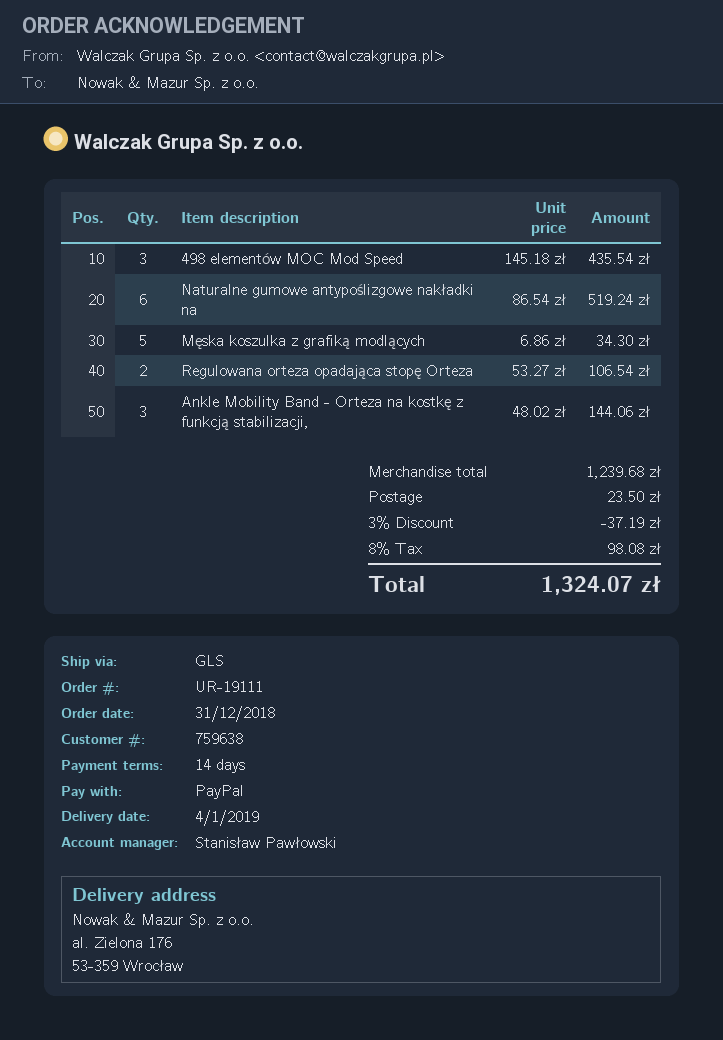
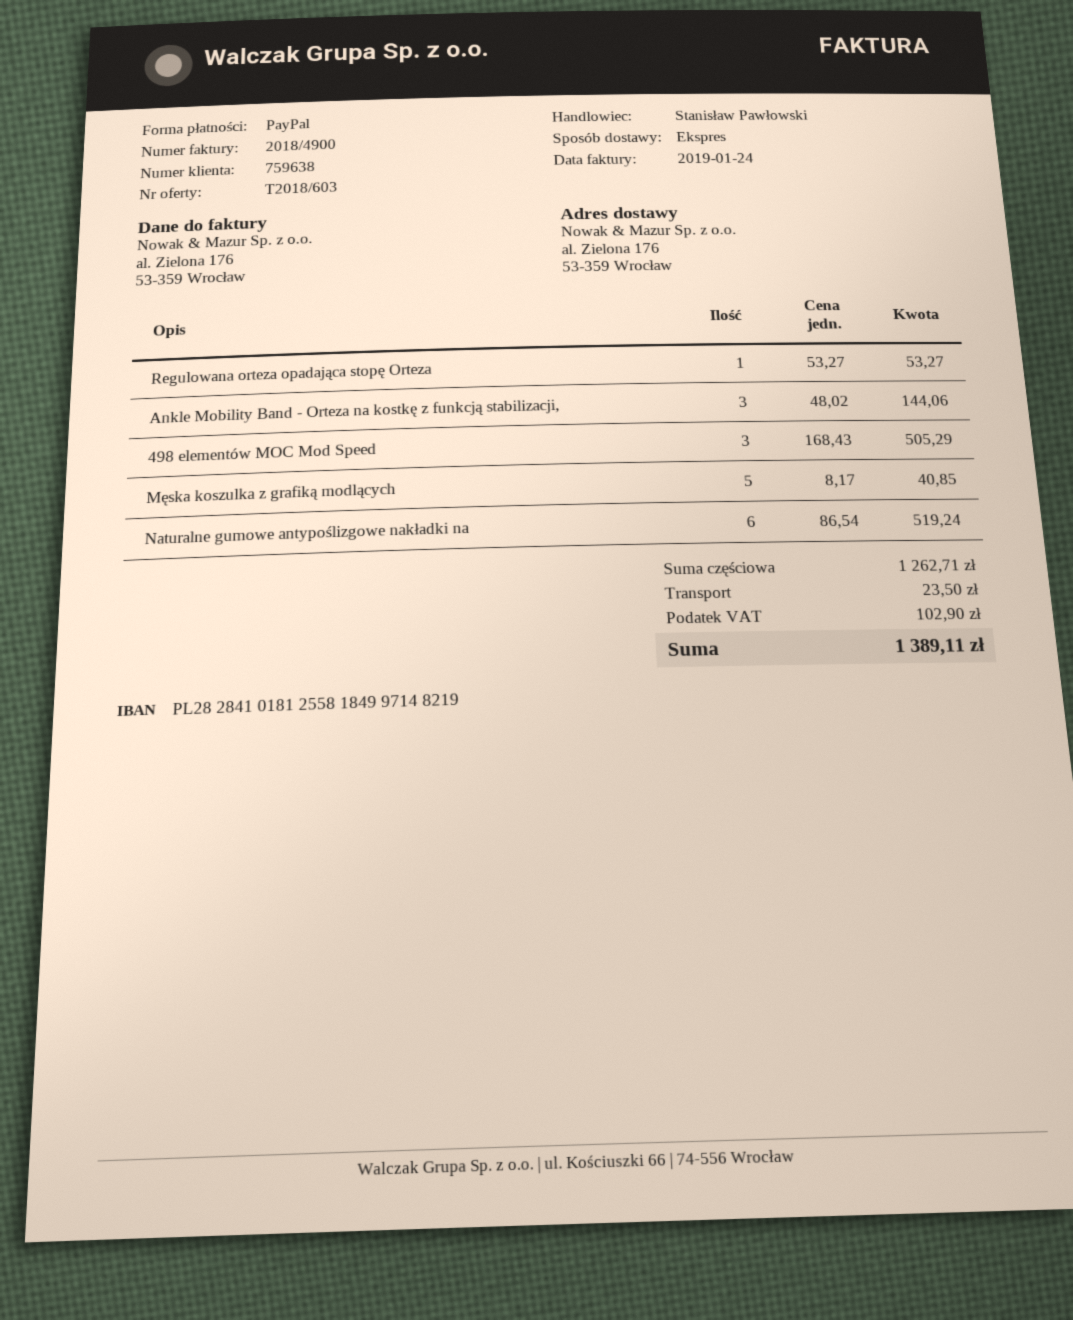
shipping method: GLS -> express
498 elementów MOC Mod Speed: 3 x 145.18 = 435.54 -> 3 x 168.43 = 505.29
Męska koszulka z grafiką modlących: 5 x 6.86 = 34.30 -> 5 x 8.17 = 40.85
Regulowana orteza opadająca stopę Orteza: 2 x 53.27 = 106.54 -> 1 x 53.27 = 53.27
subtotal: 1239.68 -> 1262.71
discount: 3% = 37.19 -> none
tax: 98.08 -> 102.90
total: 1324.07 -> 1389.11

